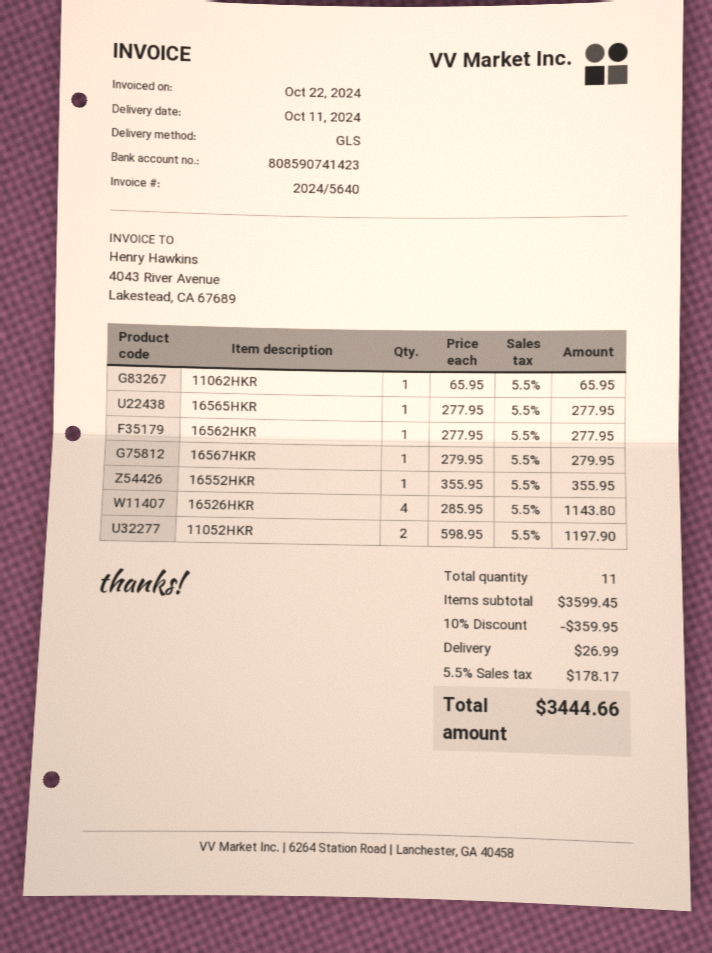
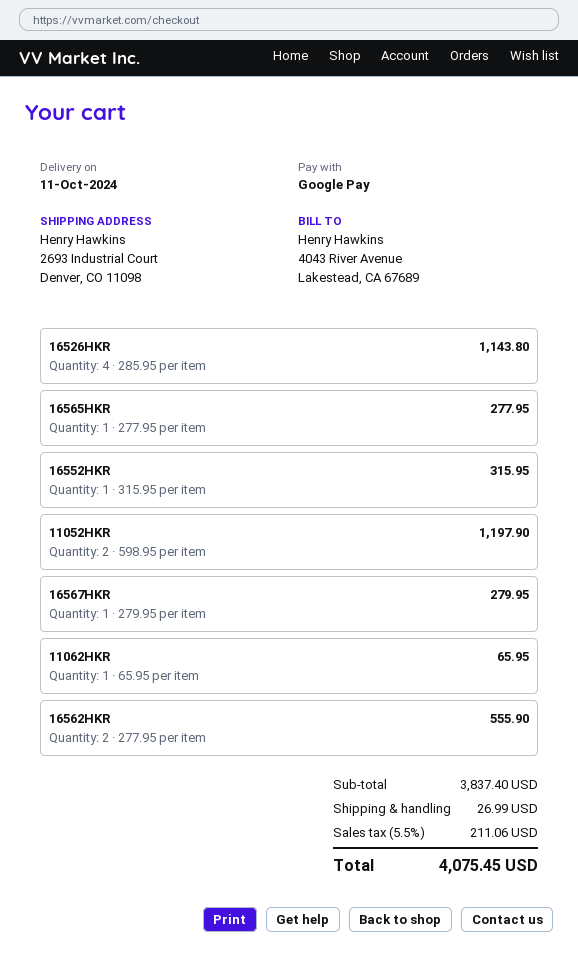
16562HKR: 1 x 277.95 = 277.95 -> 2 x 277.95 = 555.90
16552HKR: 1 x 355.95 = 355.95 -> 1 x 315.95 = 315.95
subtotal: 3599.45 -> 3837.40
discount: 10% = 359.95 -> none
tax: 5.5% = 178.17 -> 5.5% = 211.06
total: 3444.66 -> 4075.45

